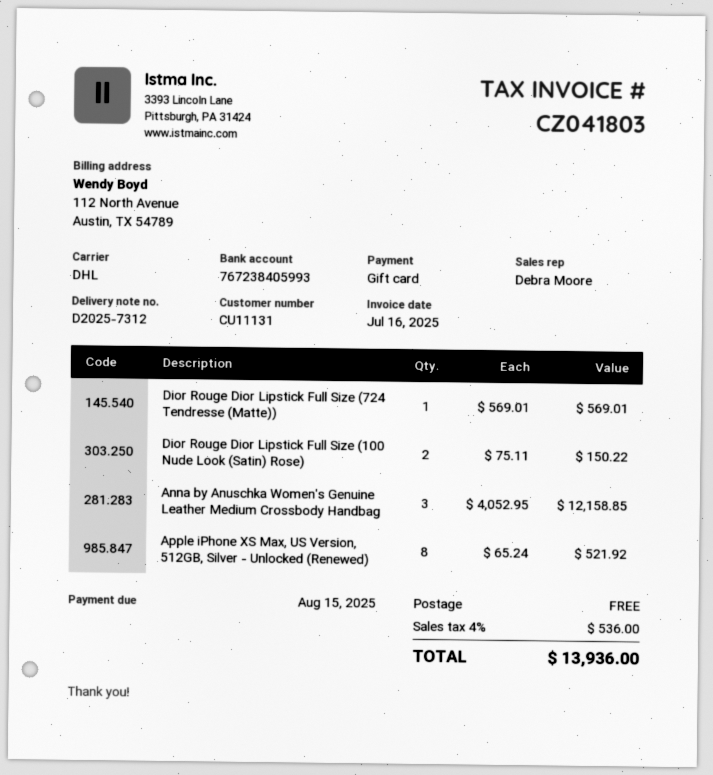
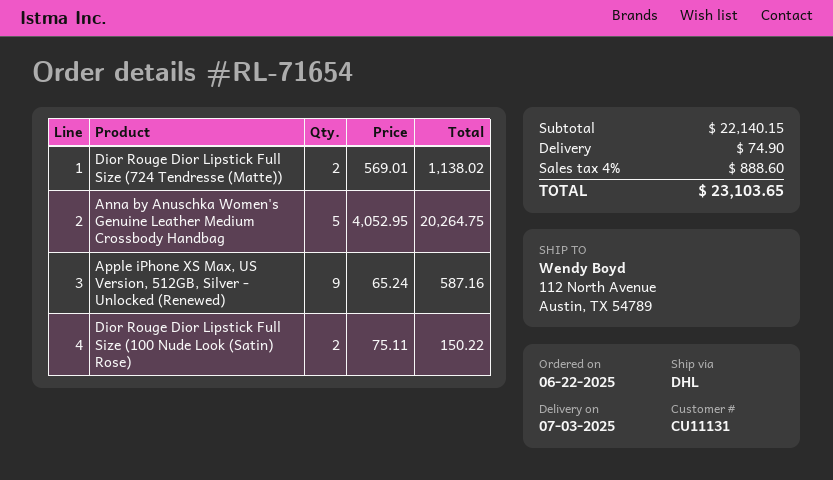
Dior Rouge Dior Lipstick Full Size (724 Tendresse (Matte)): 1 x 569.01 = 569.01 -> 2 x 569.01 = 1138.02
Anna by Anuschka Women's Genuine Leather Medium Crossbody Handbag: 3 x 4052.95 = 12158.85 -> 5 x 4052.95 = 20264.75
Apple iPhone XS Max, US Version, 512GB, Silver - Unlocked (Renewed): 8 x 65.24 = 521.92 -> 9 x 65.24 = 587.16
shipping: 0.00 -> 74.90
tax: 4% = 536.00 -> 4% = 888.60
total: 13936.00 -> 23103.65

